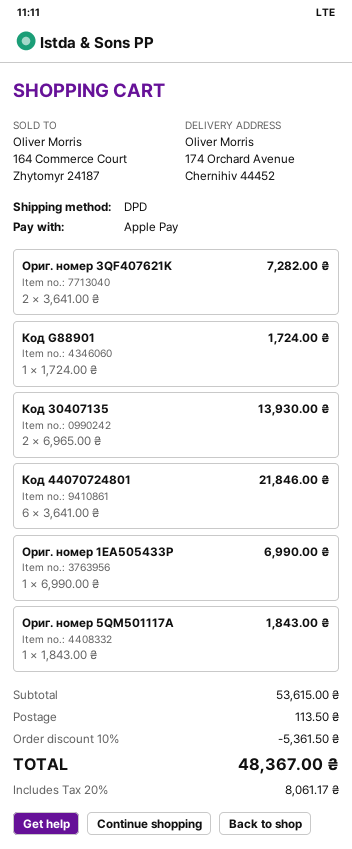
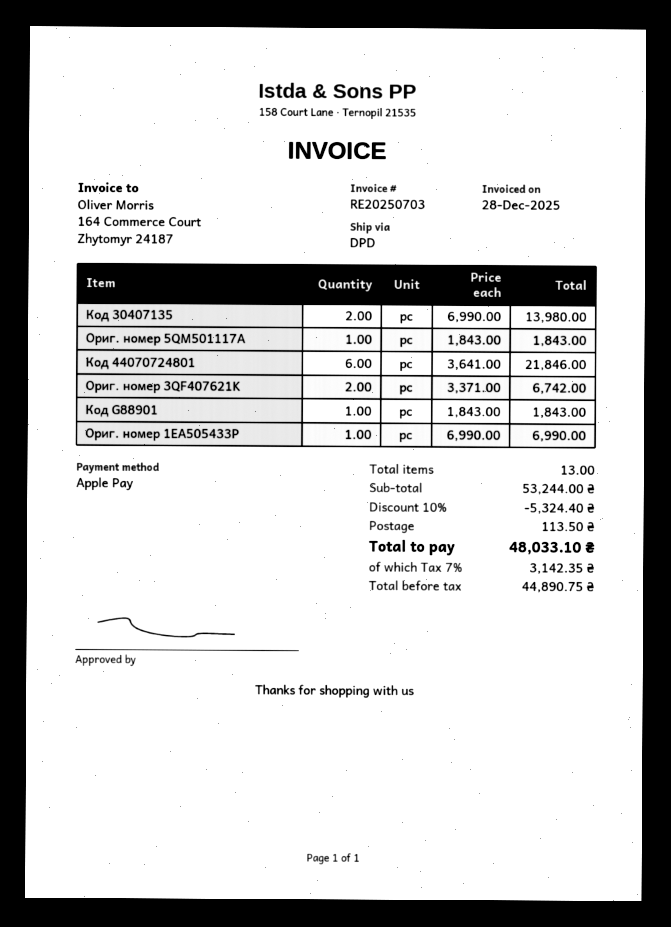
Ориг. номер 3QF407621K: 2 x 3641.00 = 7282.00 -> 2 x 3371.00 = 6742.00
Код G88901: 1 x 1724.00 = 1724.00 -> 1 x 1843.00 = 1843.00
Код 30407135: 2 x 6965.00 = 13930.00 -> 2 x 6990.00 = 13980.00
subtotal: 53615.00 -> 53244.00
discount: 10% = 5361.50 -> 10% = 5324.40
tax: 20% = 8061.17 -> 7% = 3142.35
total: 48367.00 -> 48033.10

